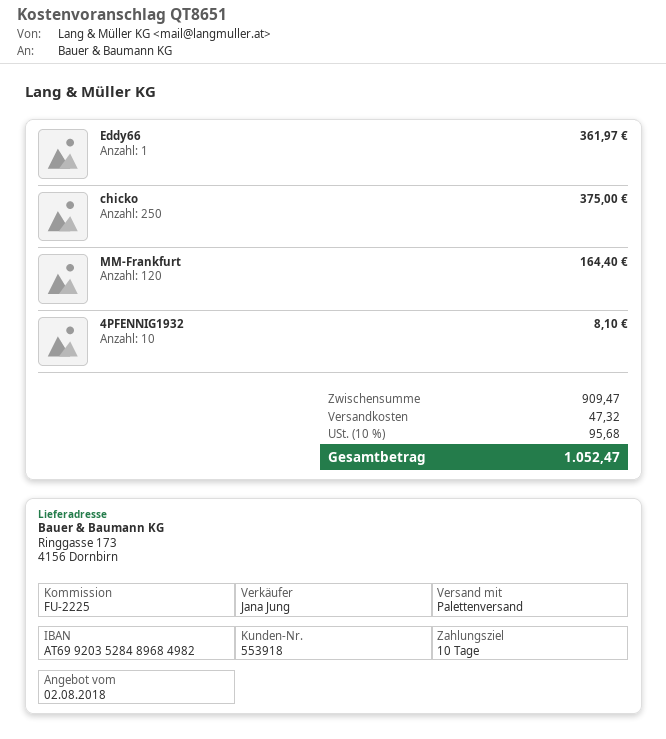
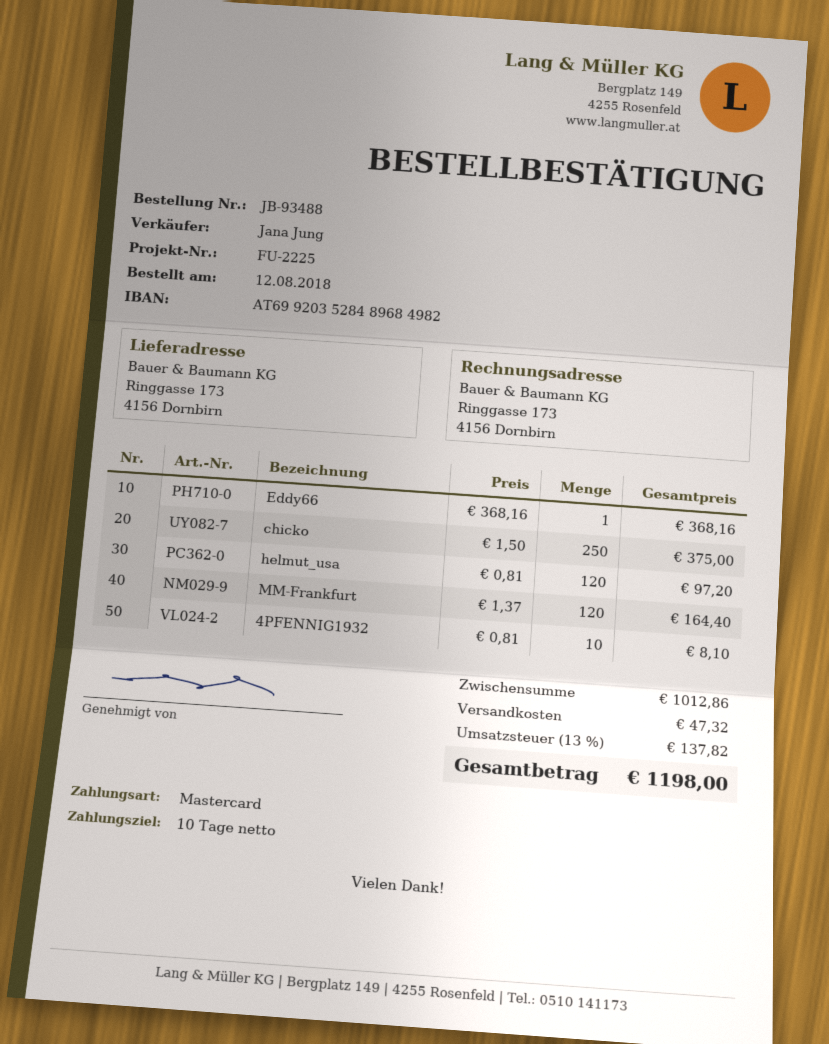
Eddy66: 1 for 361.97 -> 1 for 368.16
helmut_usa: none -> 120 for 97.20
subtotal: 909.47 -> 1012.86
tax: 10% = 95.68 -> 13% = 137.82
total: 1052.47 -> 1198.00

